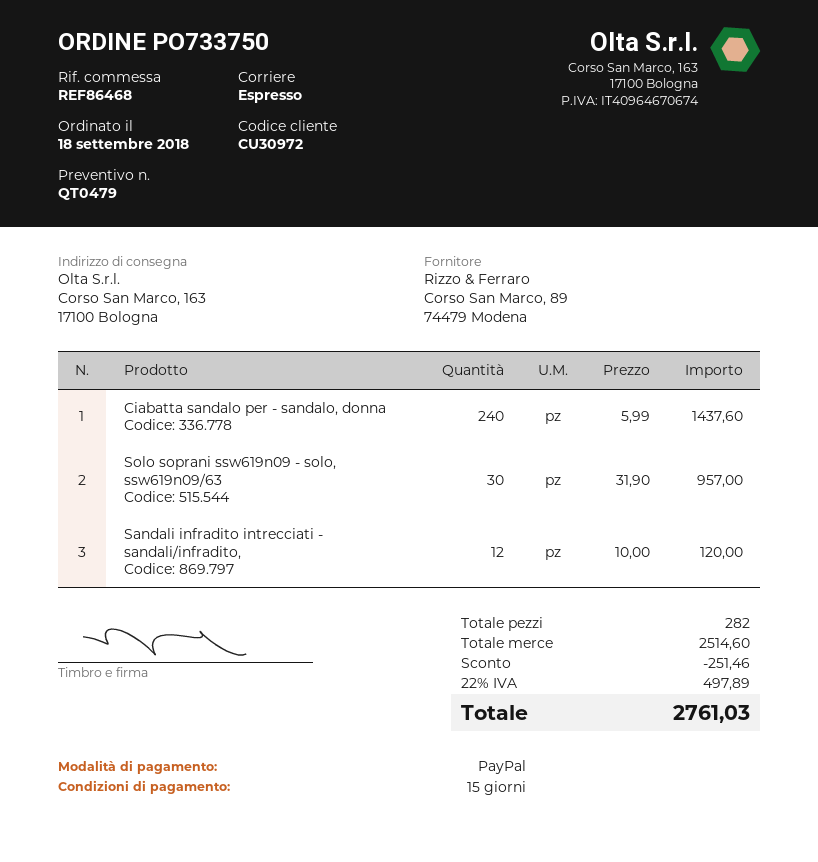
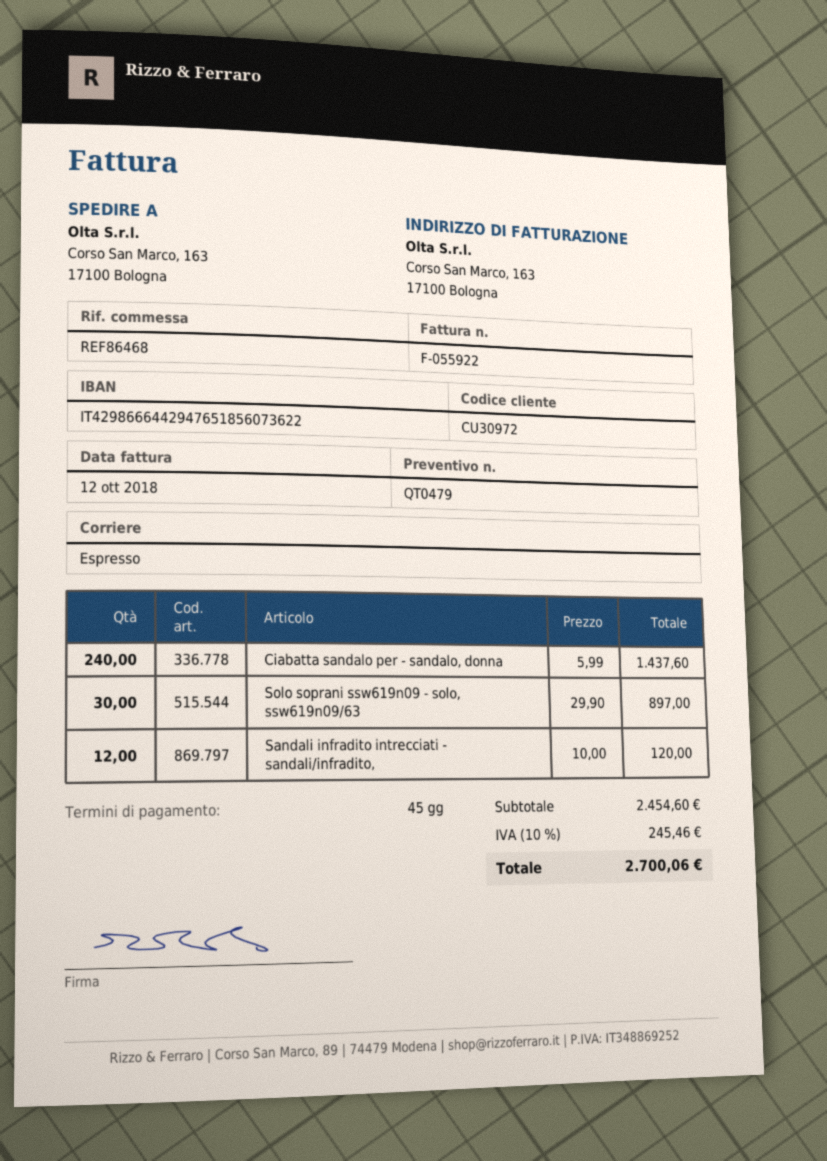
payment terms: 15 days -> 45 days
Solo soprani ssw619n09 - solo, ssw619n09/63: 30 x 31.90 = 957.00 -> 30 x 29.90 = 897.00
subtotal: 2514.60 -> 2454.60
discount: 251.46 -> none
tax: 22% = 497.89 -> 10% = 245.46
total: 2761.03 -> 2700.06

